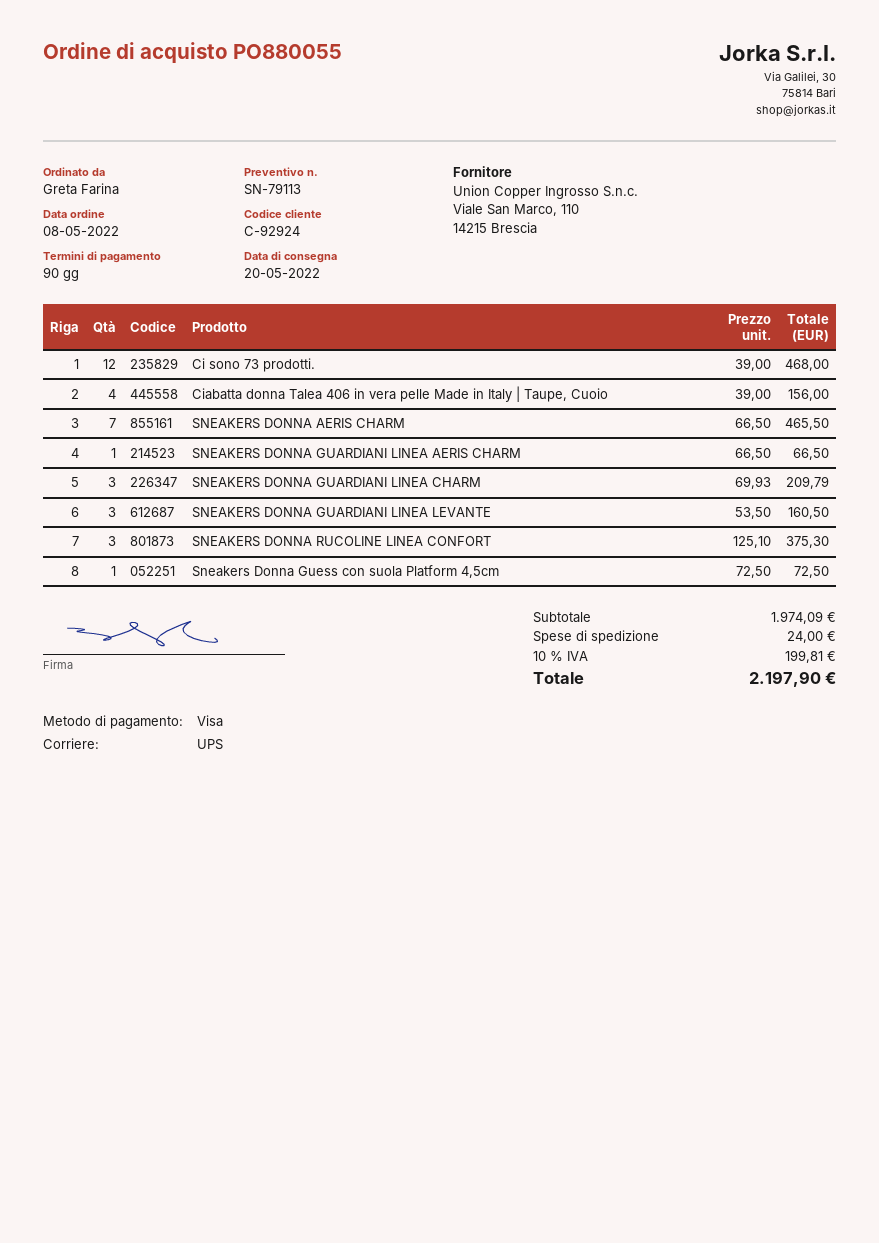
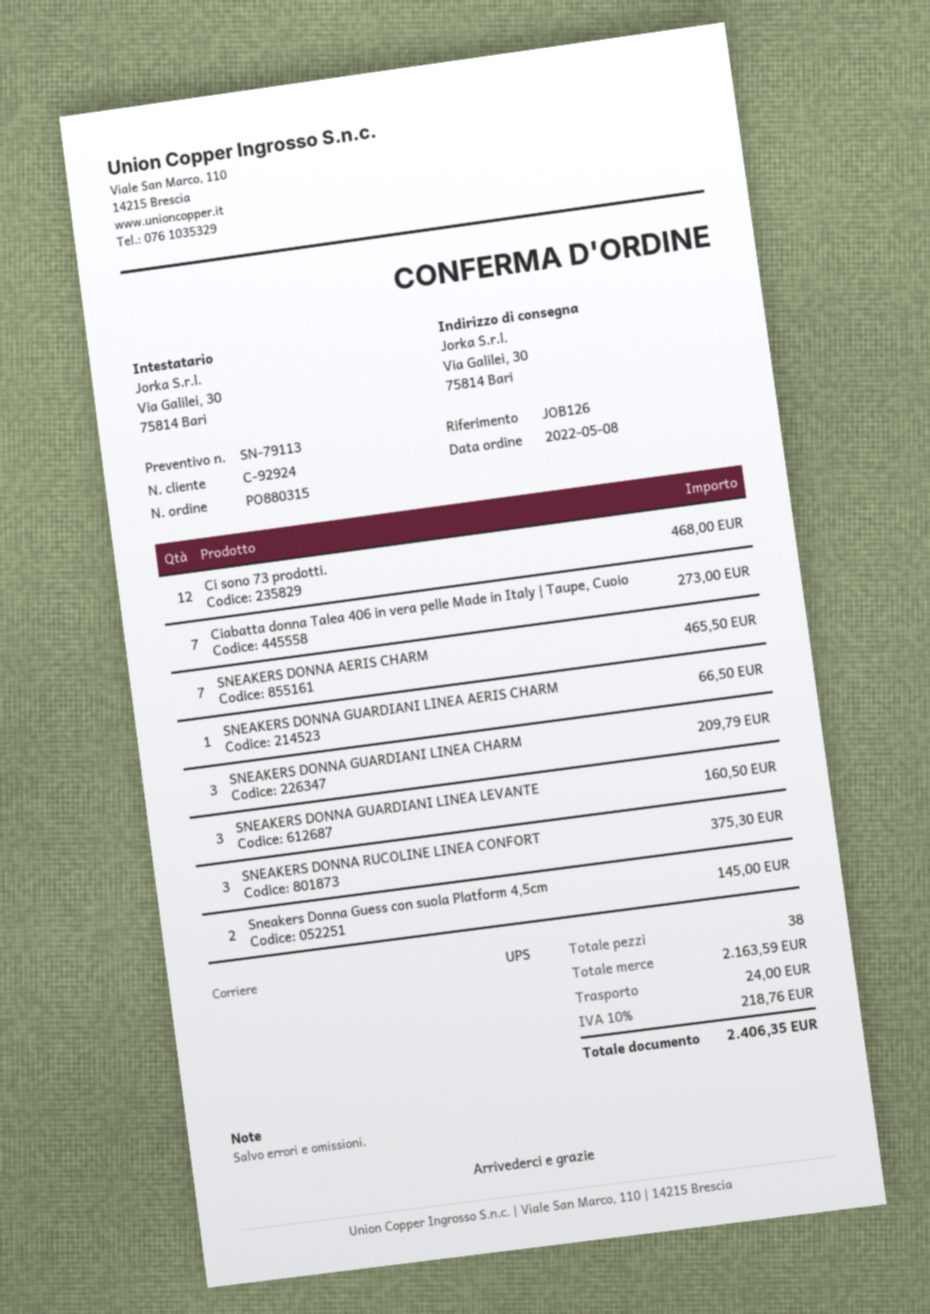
order number: PO880055 -> PO880315
Ciabatta donna Talea 406 in vera pelle Made in Italy | Taupe, Cuoio: 4 for 156.00 -> 7 for 273.00
Sneakers Donna Guess con suola Platform 4,5cm: 1 for 72.50 -> 2 for 145.00
subtotal: 1974.09 -> 2163.59
tax: 10% = 199.81 -> 10% = 218.76
total: 2197.90 -> 2406.35

